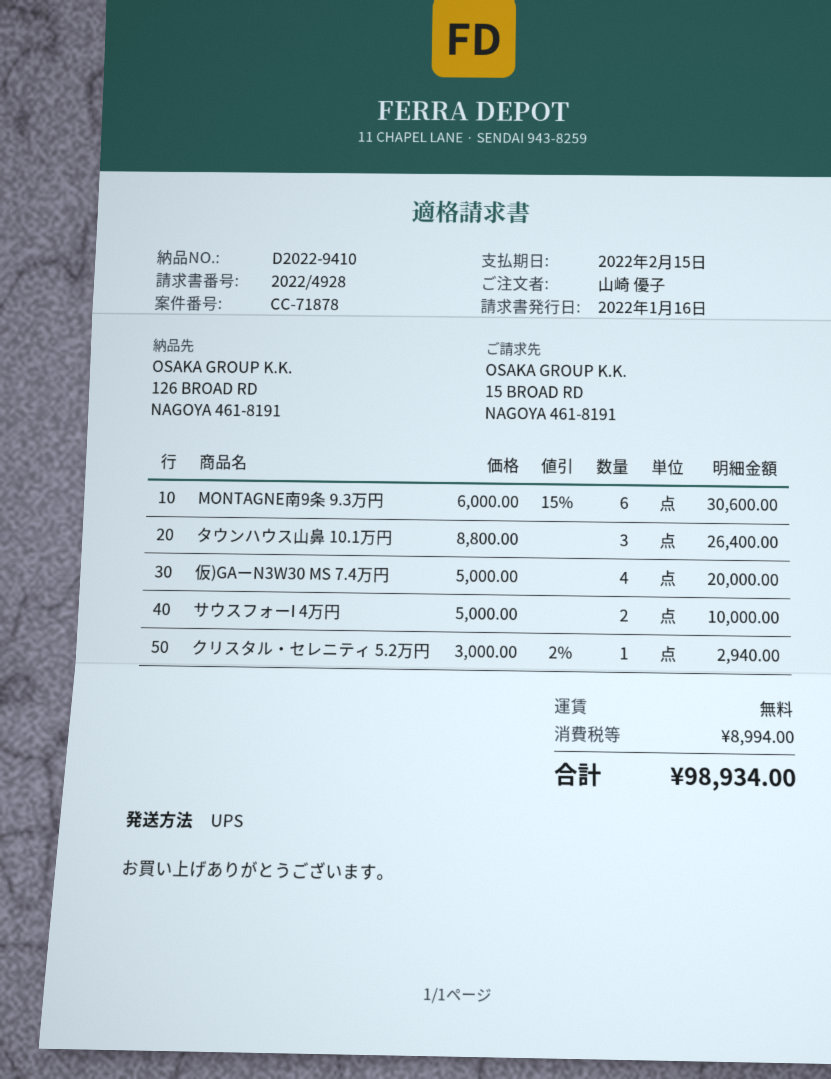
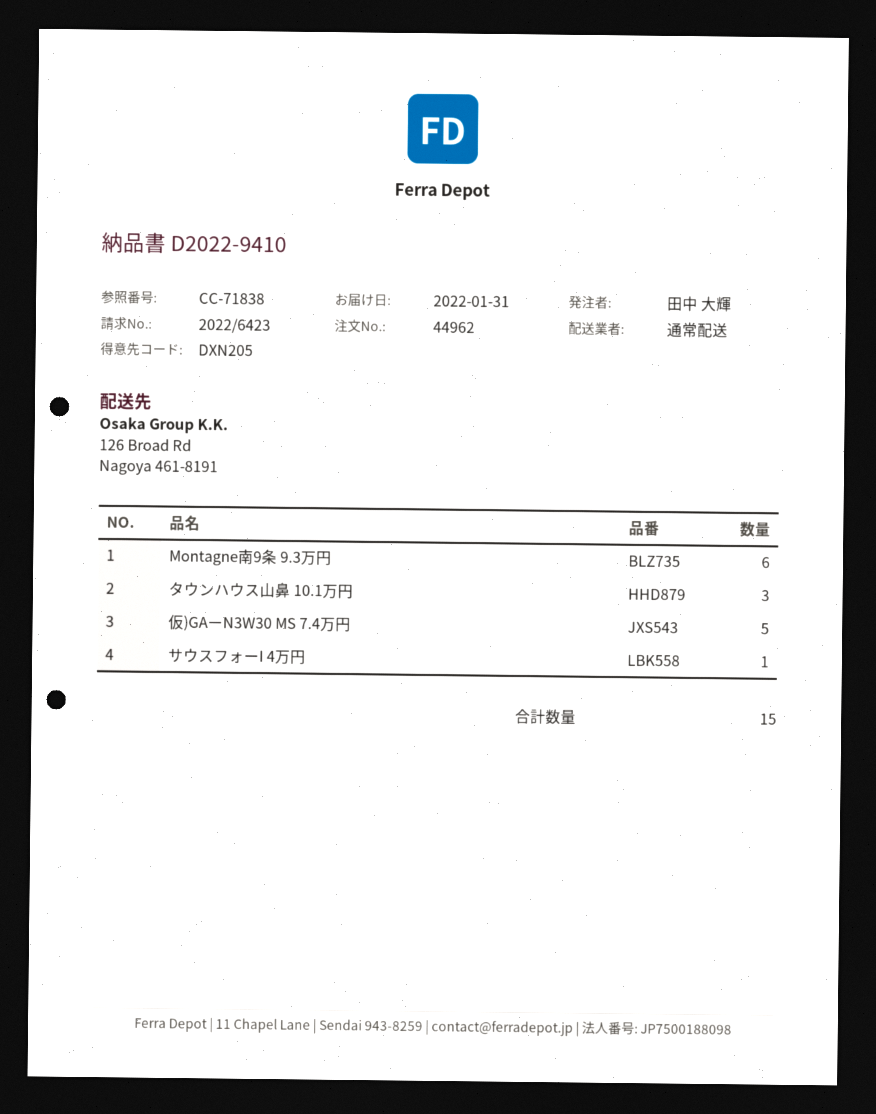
invoice number: 2022/4928 -> 2022/6423
reference: CC-71878 -> CC-71838
ordered by: 山崎 優子 -> 田中 大輝
shipping method: UPS -> standard
仮)GAーN3W30 MS 7.4万円: 4 -> 5
サウスフォーI 4万円: 2 -> 1
クリスタル・セレニティ 5.2万円: 1 -> none

